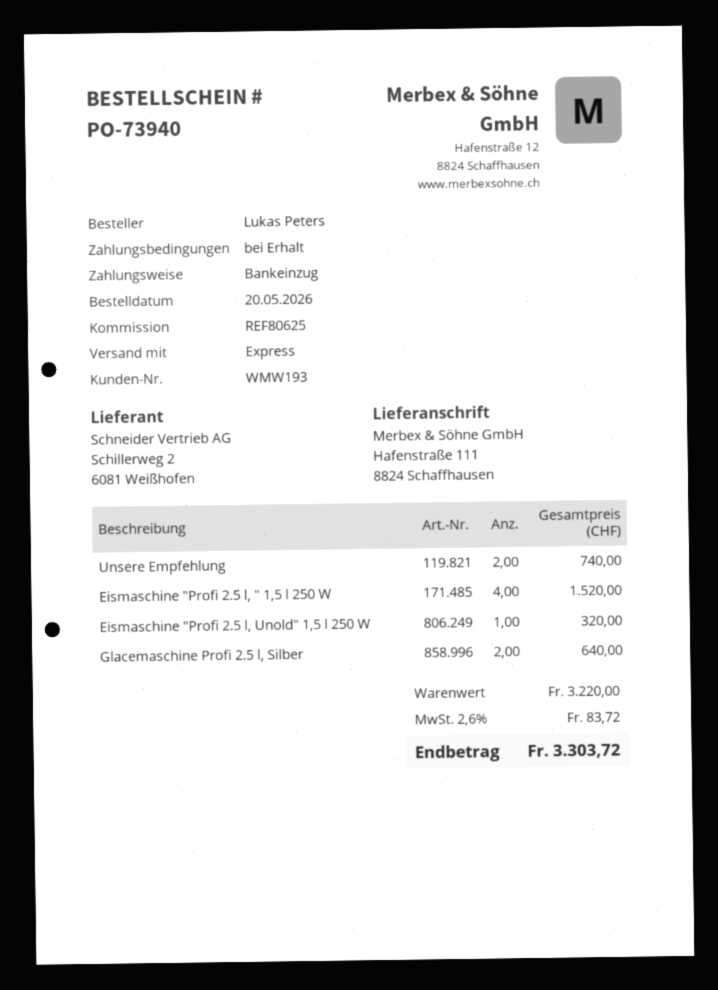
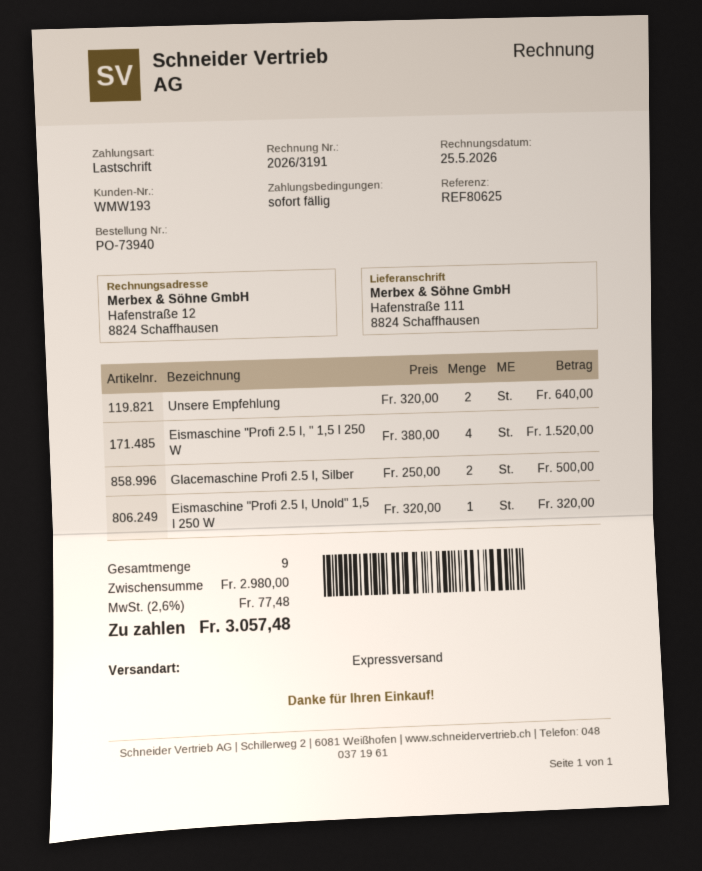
Unsere Empfehlung: 2 for 740.00 -> 2 for 640.00
Glacemaschine Profi 2.5 l, Silber: 2 for 640.00 -> 2 for 500.00
subtotal: 3220.00 -> 2980.00
tax: 2.6% = 83.72 -> 2.6% = 77.48
total: 3303.72 -> 3057.48

